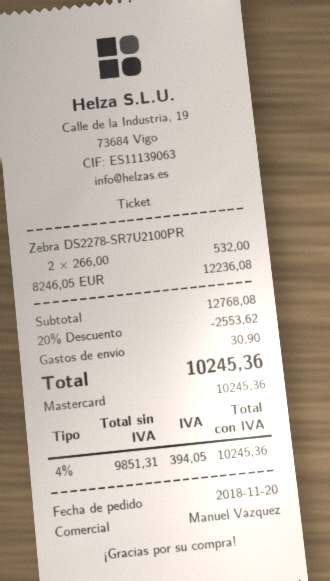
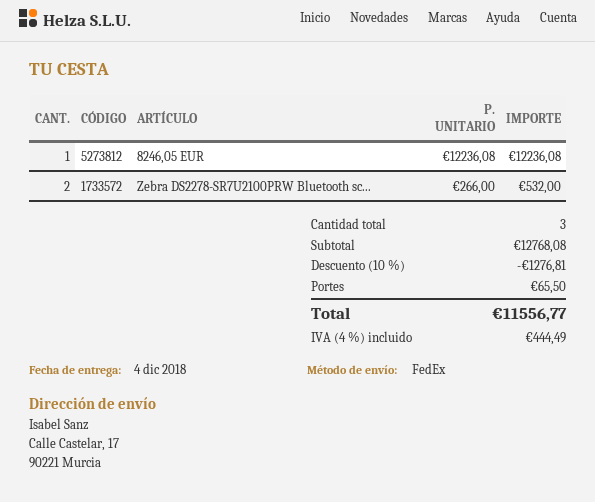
discount: 20% = 2553.62 -> 10% = 1276.81
shipping: 30.90 -> 65.50
tax: 4% = 394.05 -> 4% = 444.49
total: 10245.36 -> 11556.77

